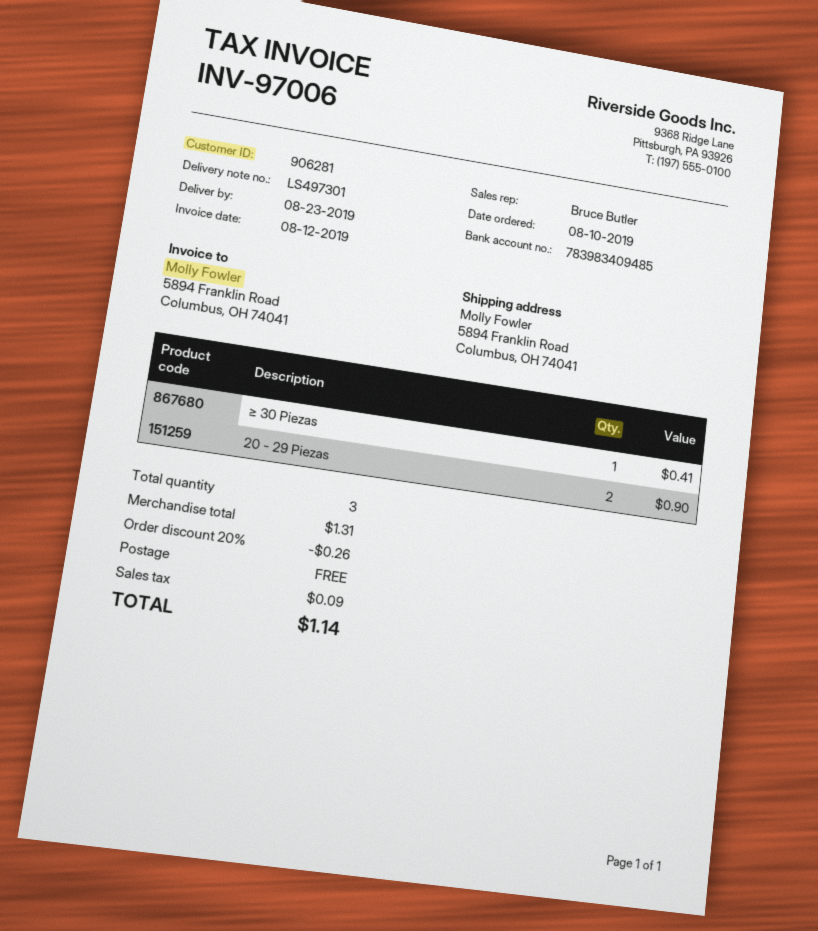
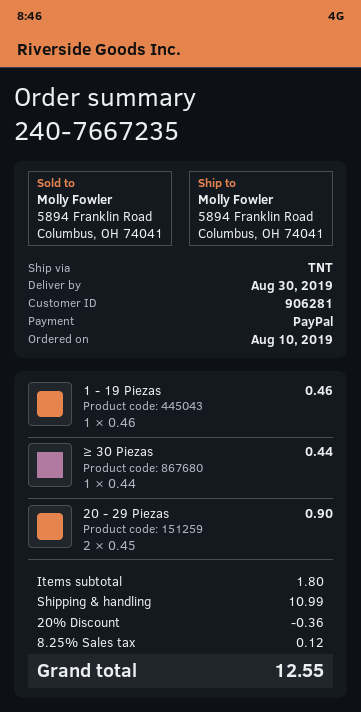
delivery date: 2019-08-23 -> 2019-08-30
≥ 30 Piezas: 1 for 0.41 -> 1 for 0.44
1 - 19 Piezas: none -> 1 for 0.46
subtotal: 1.31 -> 1.80
discount: 20% = 0.26 -> 20% = 0.36
shipping: 0.00 -> 10.99
tax: 0.09 -> 0.12
total: 1.14 -> 12.55

